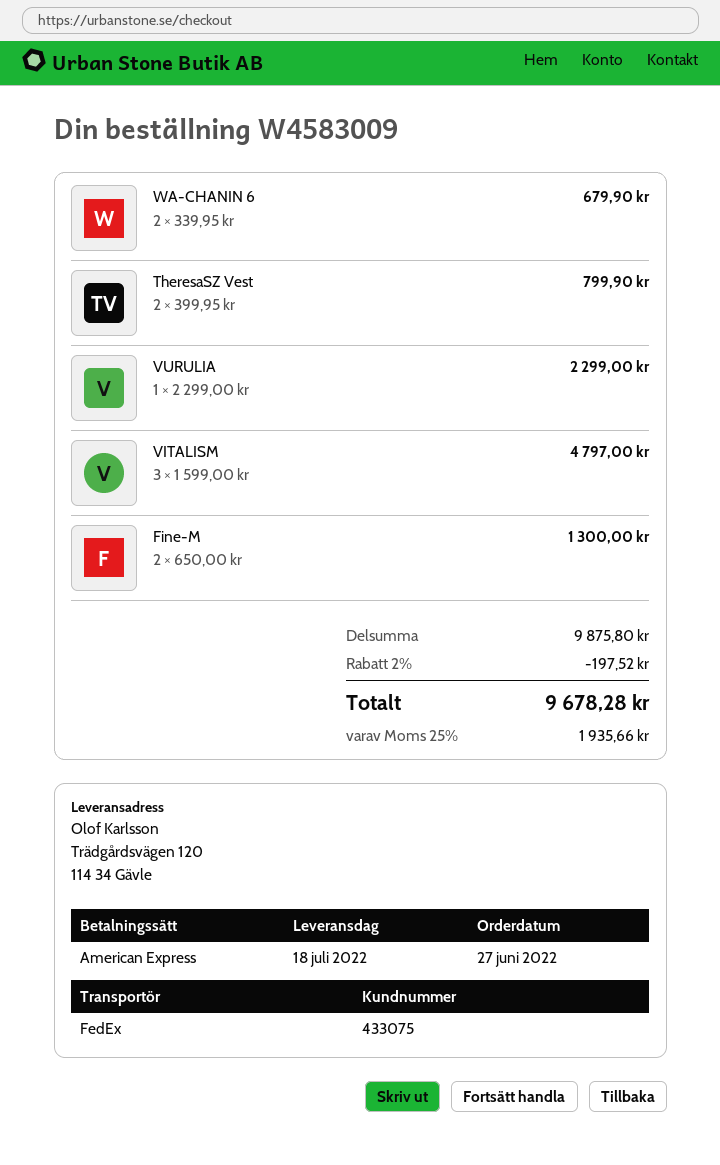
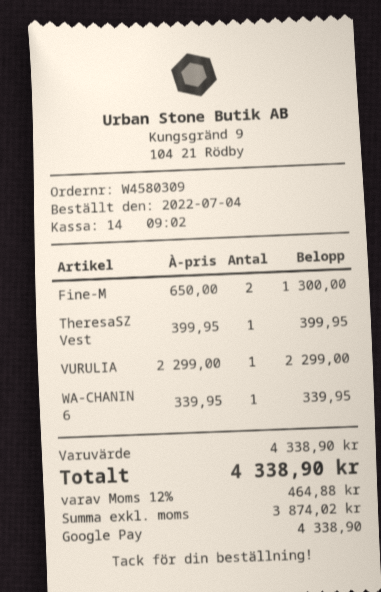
order number: W4583009 -> W4580309
order date: 2022-06-27 -> 2022-07-04
payment method: American Express -> Google Pay
WA-CHANIN 6: 2 x 339.95 = 679.90 -> 1 x 339.95 = 339.95
TheresaSZ Vest: 2 x 399.95 = 799.90 -> 1 x 399.95 = 399.95
VITALISM: 3 x 1599.00 = 4797.00 -> none
subtotal: 9875.80 -> 4338.90
discount: 2% = 197.52 -> none
tax: 25% = 1935.66 -> 12% = 464.88
total: 9678.28 -> 4338.90

